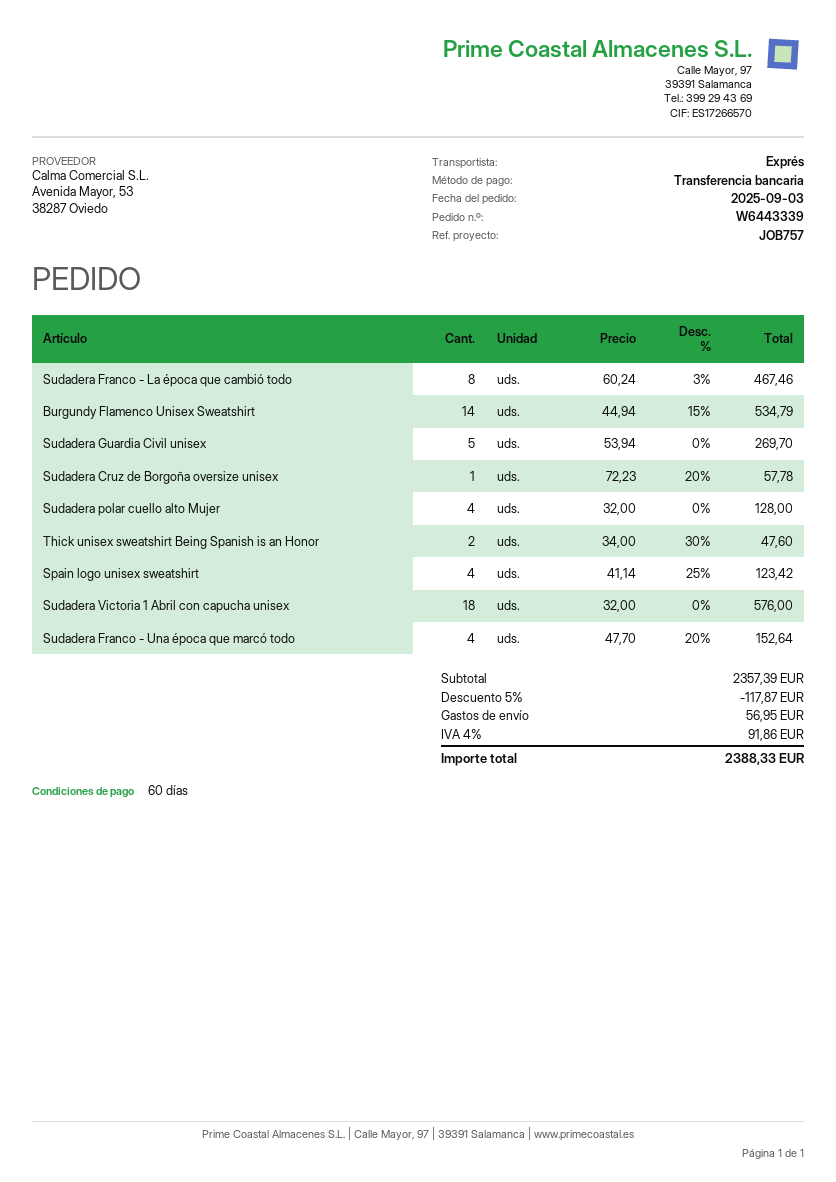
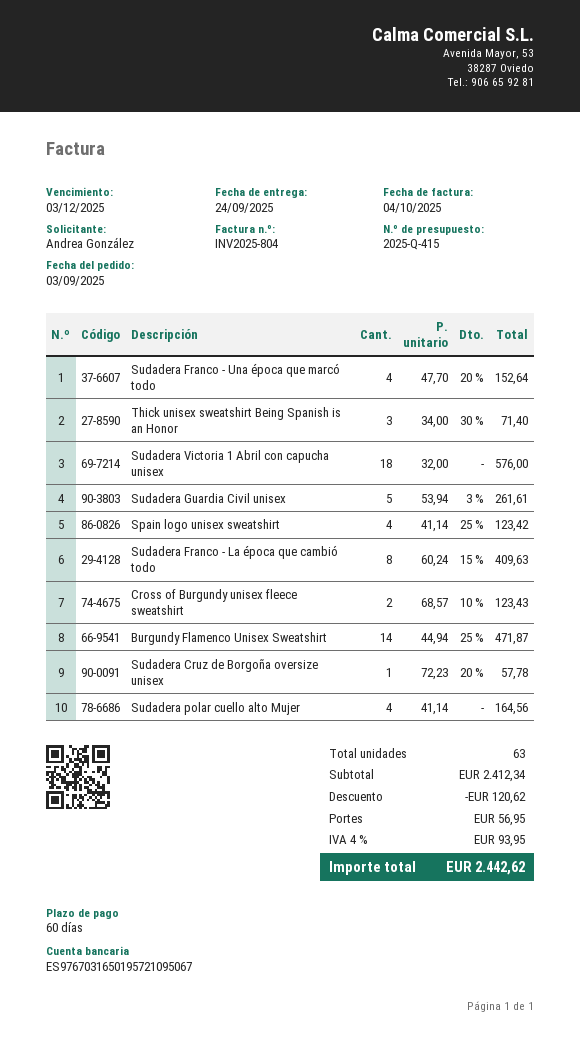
Sudadera Franco - La época que cambió todo: 8 x 60.24 - 3% = 467.46 -> 8 x 60.24 - 15% = 409.63
Burgundy Flamenco Unisex Sweatshirt: 14 x 44.94 - 15% = 534.79 -> 14 x 44.94 - 25% = 471.87
Sudadera Guardia Civil unisex: 5 x 53.94 = 269.70 -> 5 x 53.94 - 3% = 261.61
Sudadera polar cuello alto Mujer: 4 x 32.00 = 128.00 -> 4 x 41.14 = 164.56
Thick unisex sweatshirt Being Spanish is an Honor: 2 x 34.00 - 30% = 47.60 -> 3 x 34.00 - 30% = 71.40
Cross of Burgundy unisex fleece sweatshirt: none -> 2 x 68.57 - 10% = 123.43
subtotal: 2357.39 -> 2412.34
discount: 117.87 -> 120.62
tax: 4% = 91.86 -> 4% = 93.95
total: 2388.33 -> 2442.62

